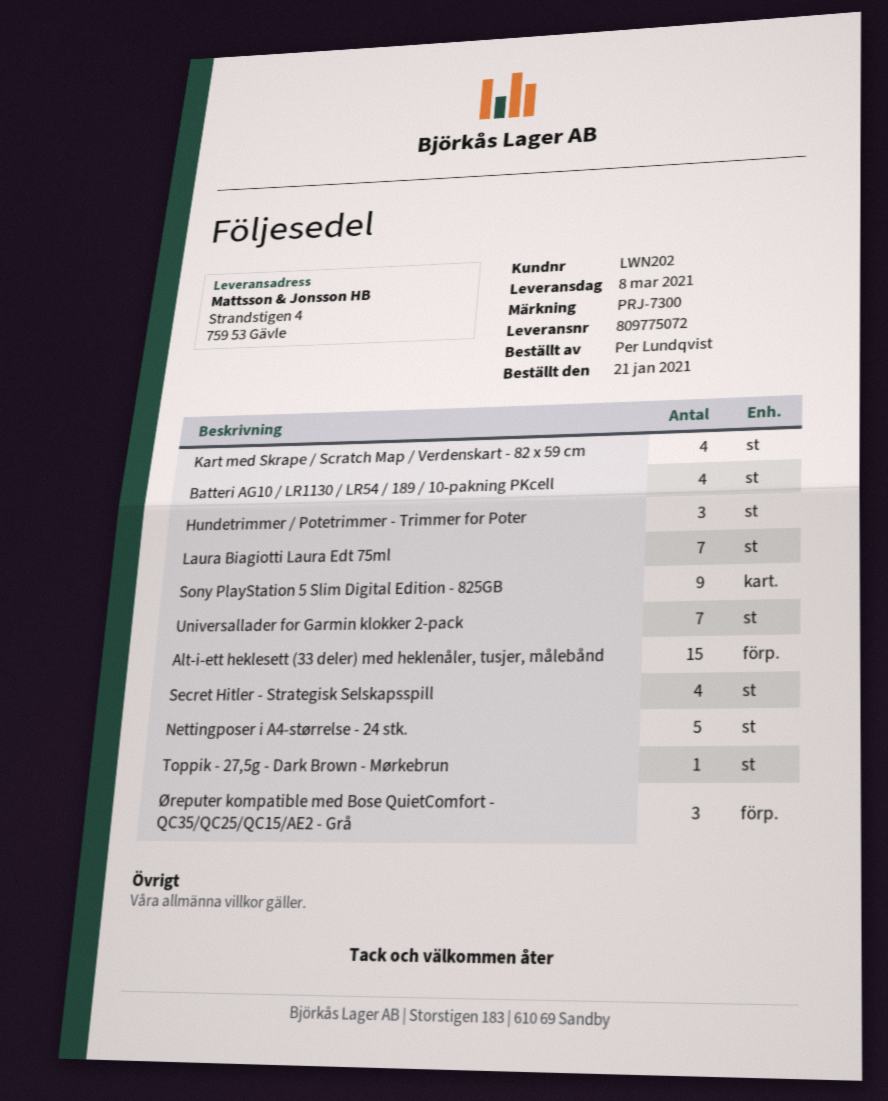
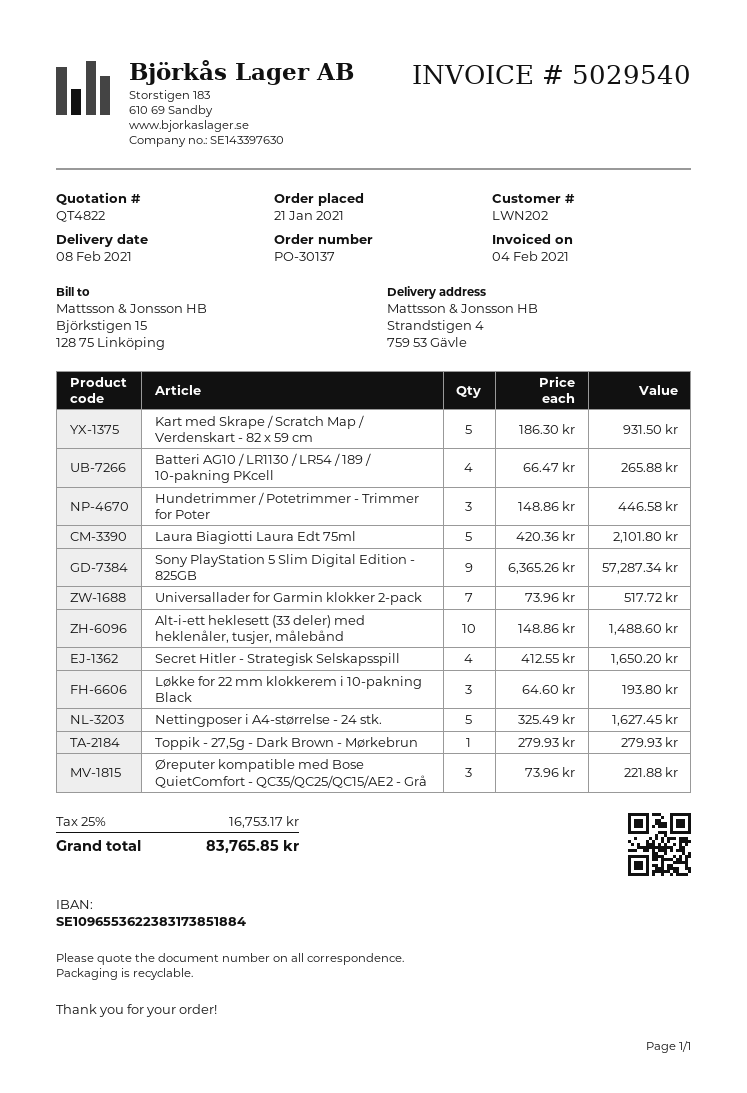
delivery date: 2021-03-08 -> 2021-02-08
Kart med Skrape / Scratch Map / Verdenskart - 82 x 59 cm: 4 -> 5
Laura Biagiotti Laura Edt 75ml: 7 -> 5
Alt-i-ett heklesett (33 deler) med heklenåler, tusjer, målebånd: 15 -> 10
Løkke for 22 mm klokkerem i 10-pakning Black: none -> 3

